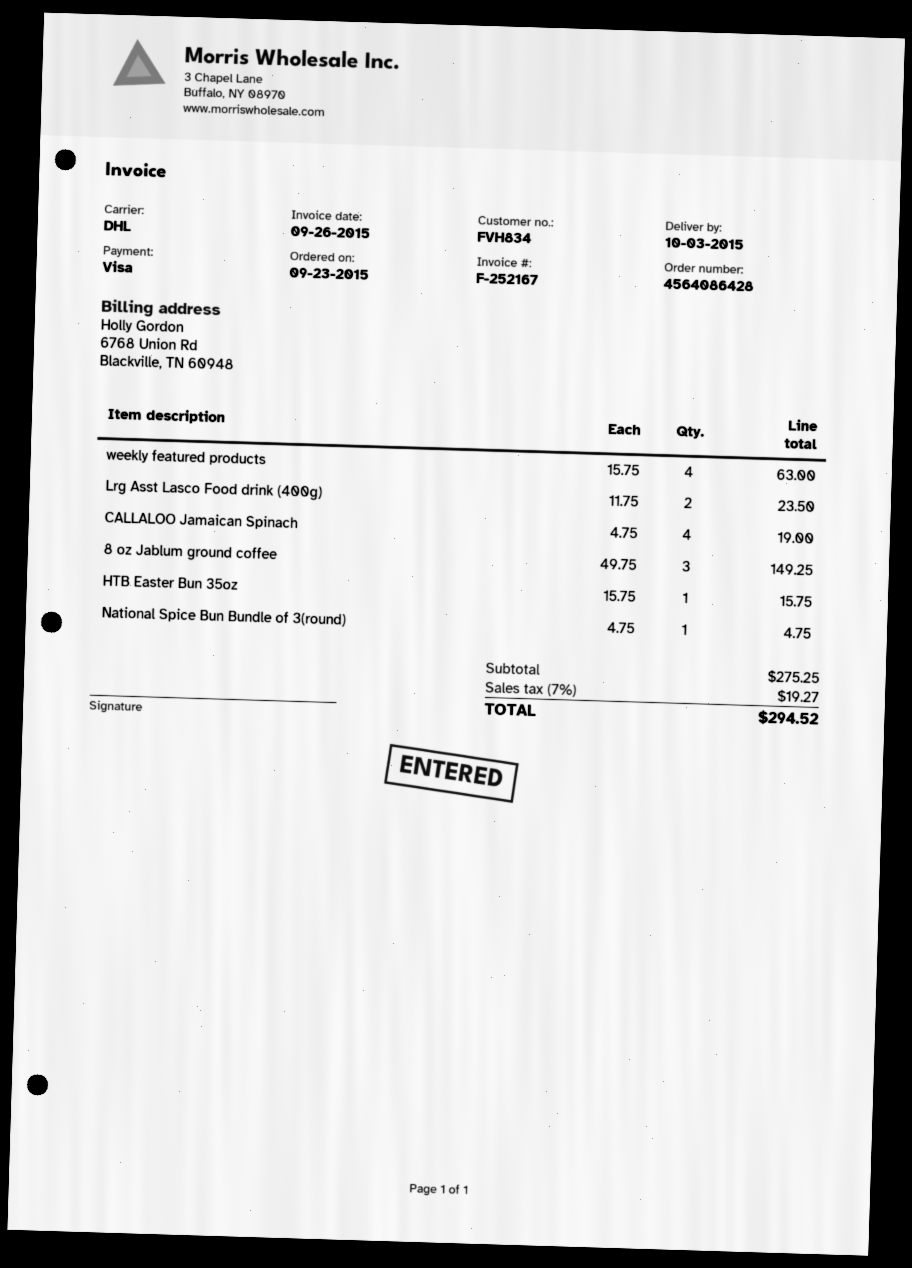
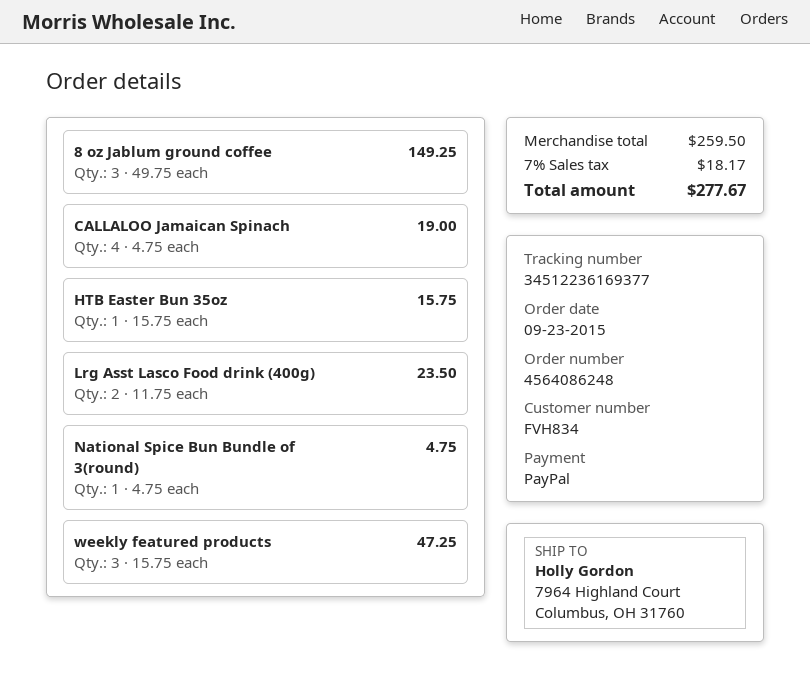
order number: 4564086428 -> 4564086248
payment method: Visa -> PayPal
weekly featured products: 4 x 15.75 = 63.00 -> 3 x 15.75 = 47.25
subtotal: 275.25 -> 259.50
tax: 7% = 19.27 -> 7% = 18.17
total: 294.52 -> 277.67

